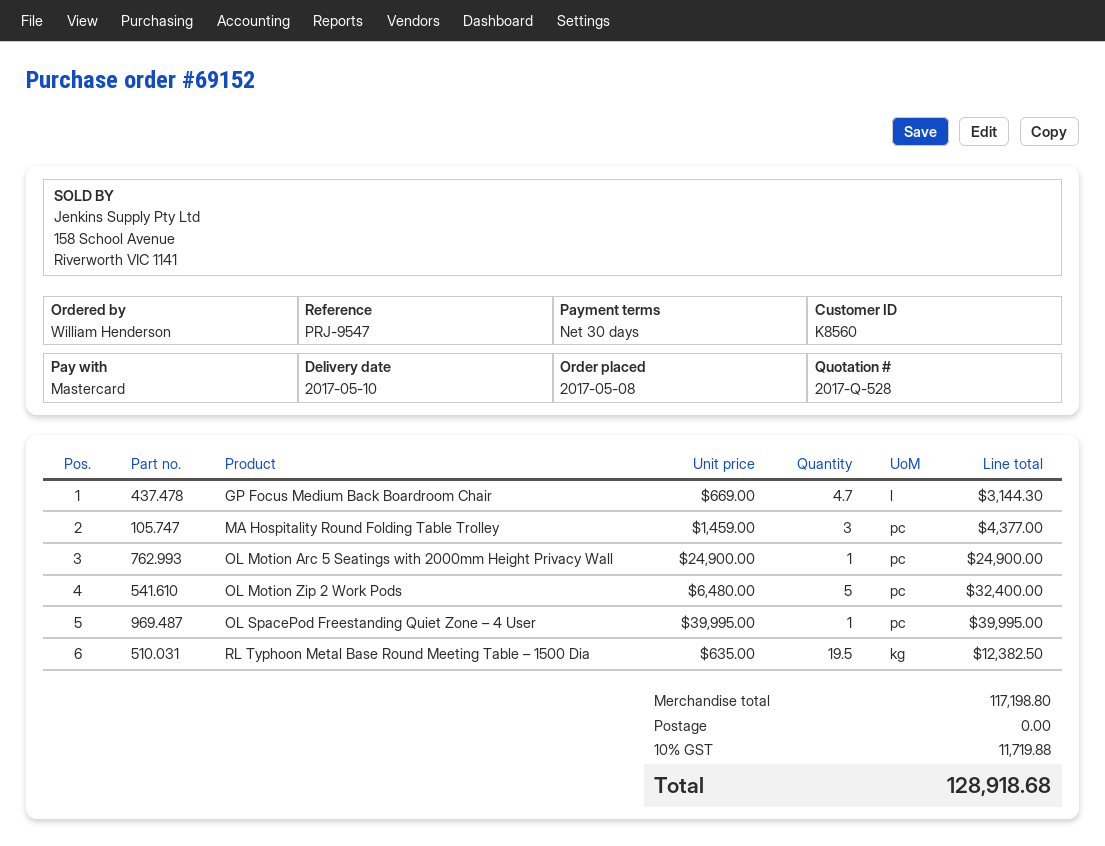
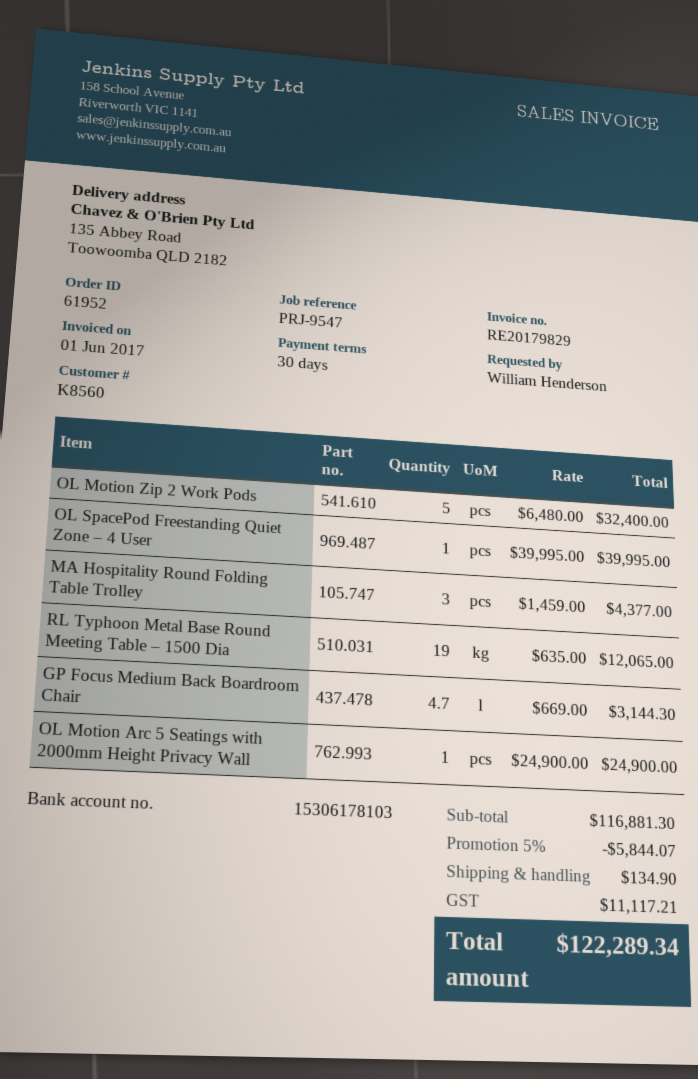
order number: 69152 -> 61952
RL Typhoon Metal Base Round Meeting Table – 1500 Dia: 19.5 x 635.00 = 12382.50 -> 19 x 635.00 = 12065.00
subtotal: 117198.80 -> 116881.30
discount: none -> 5% = 5844.07
shipping: 0.00 -> 134.90
tax: 11719.88 -> 11117.21
total: 128918.68 -> 122289.34

